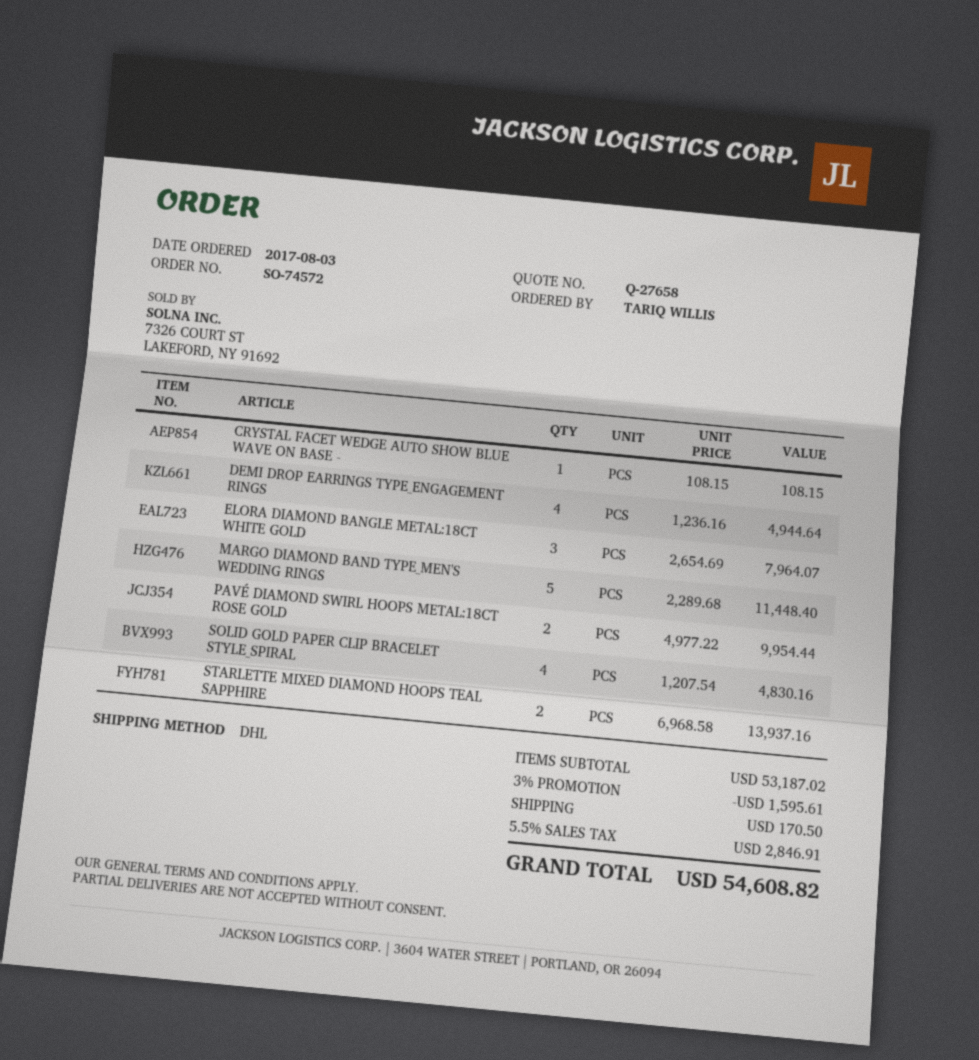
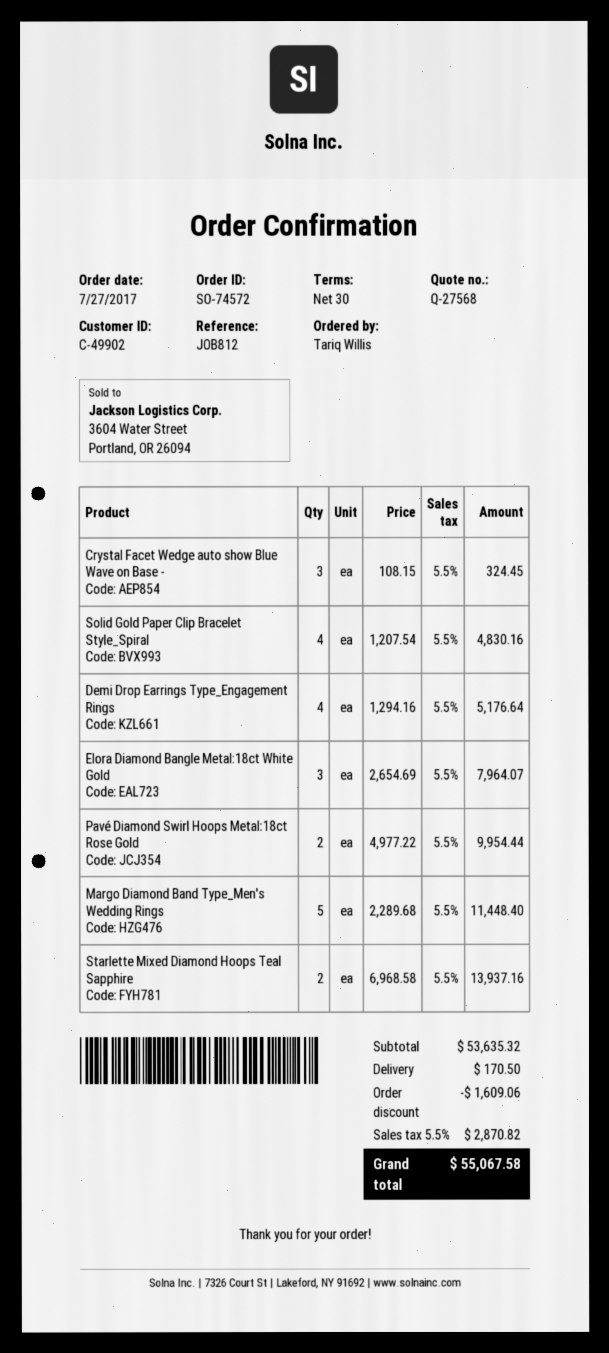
quote number: Q-27658 -> Q-27568
order date: 2017-08-03 -> 2017-07-27
CRYSTAL FACET WEDGE AUTO SHOW BLUE WAVE ON BASE -: 1 x 108.15 = 108.15 -> 3 x 108.15 = 324.45
DEMI DROP EARRINGS TYPE_ENGAGEMENT RINGS: 4 x 1236.16 = 4944.64 -> 4 x 1294.16 = 5176.64
subtotal: 53187.02 -> 53635.32
discount: 1595.61 -> 1609.06
tax: 5.5% = 2846.91 -> 5.5% = 2870.82
total: 54608.82 -> 55067.58

